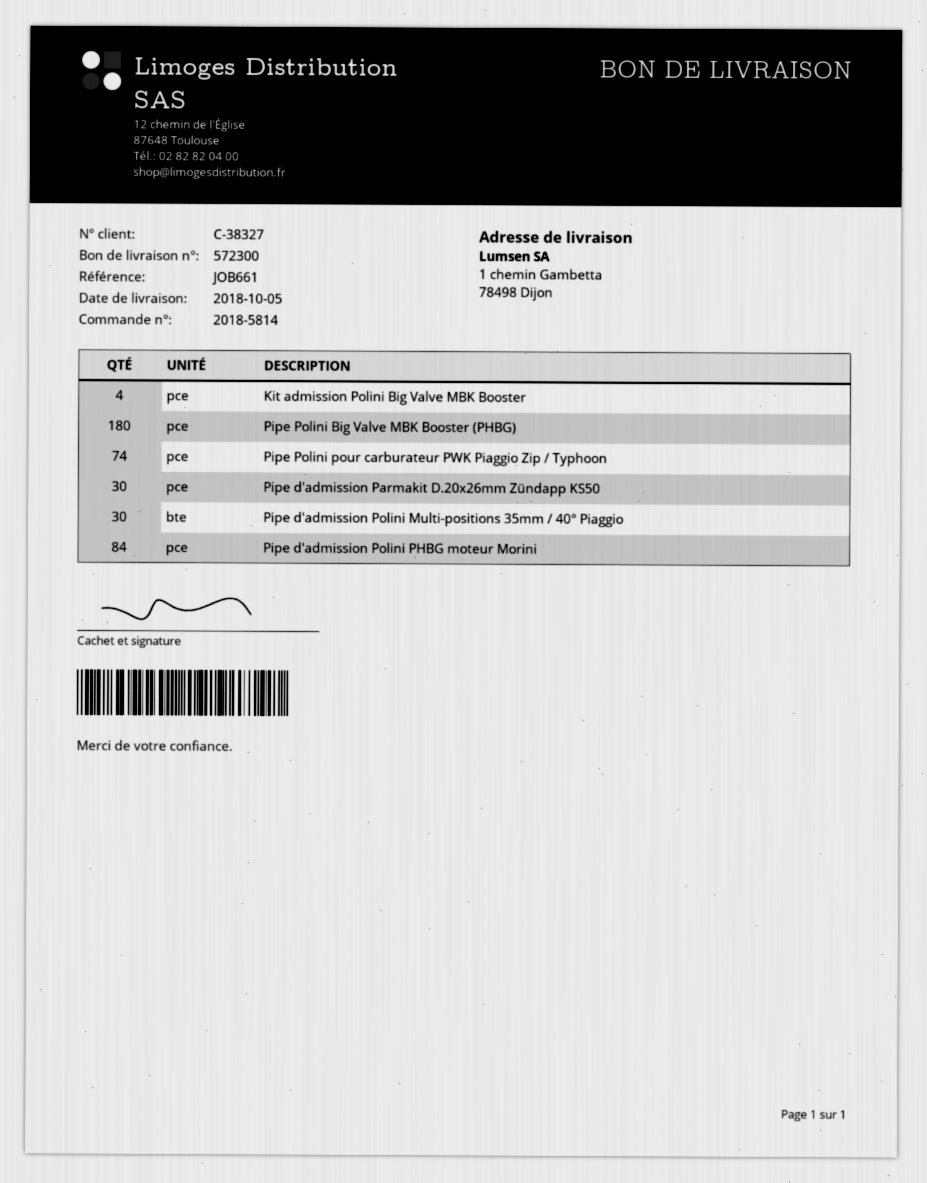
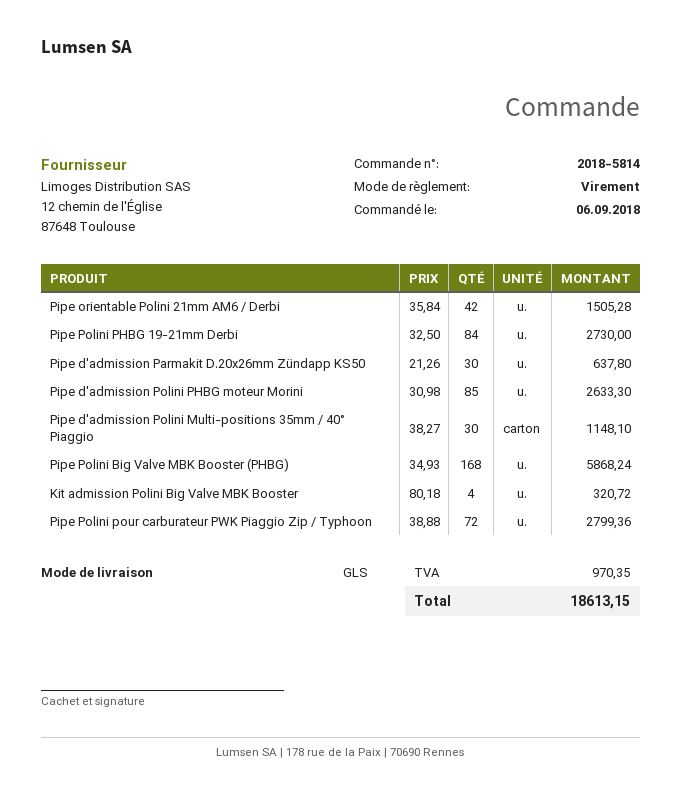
Pipe Polini Big Valve MBK Booster (PHBG): 180 -> 168
Pipe Polini pour carburateur PWK Piaggio Zip / Typhoon: 74 -> 72
Pipe d'admission Polini PHBG moteur Morini: 84 -> 85
Pipe orientable Polini 21mm AM6 / Derbi: none -> 42
Pipe Polini PHBG 19-21mm Derbi: none -> 84

